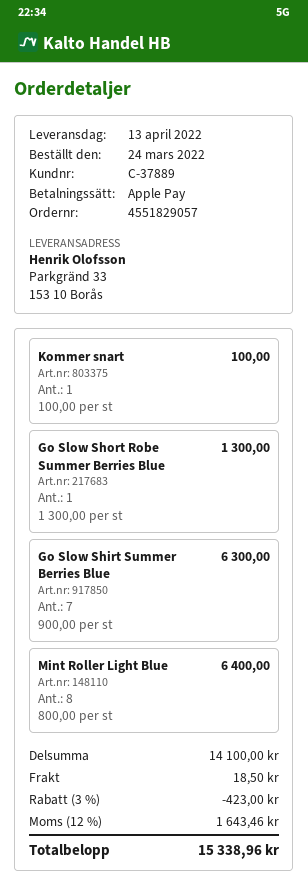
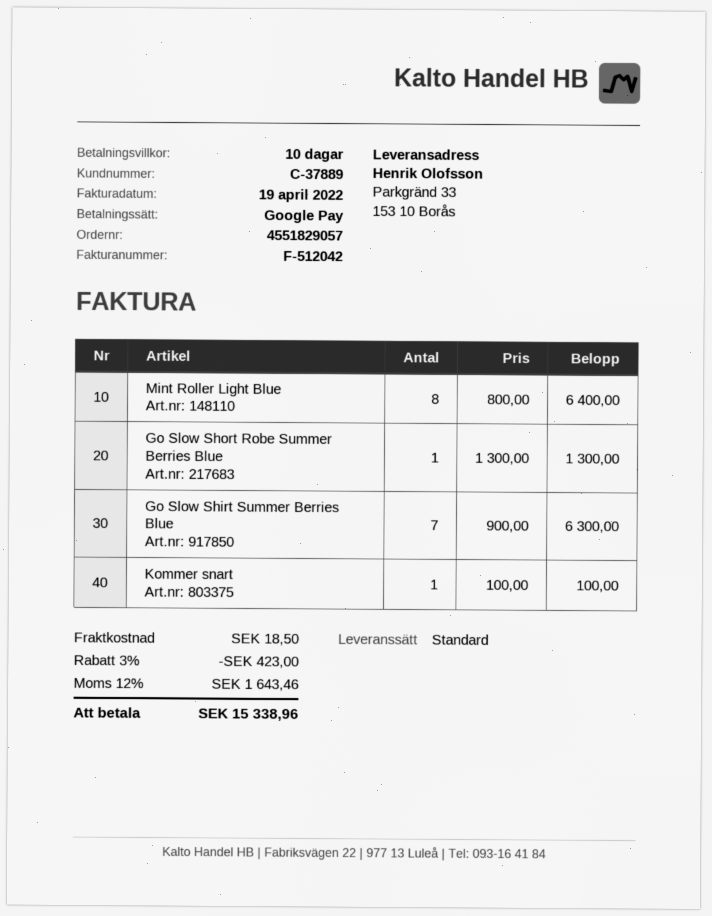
payment method: Apple Pay -> Google Pay

